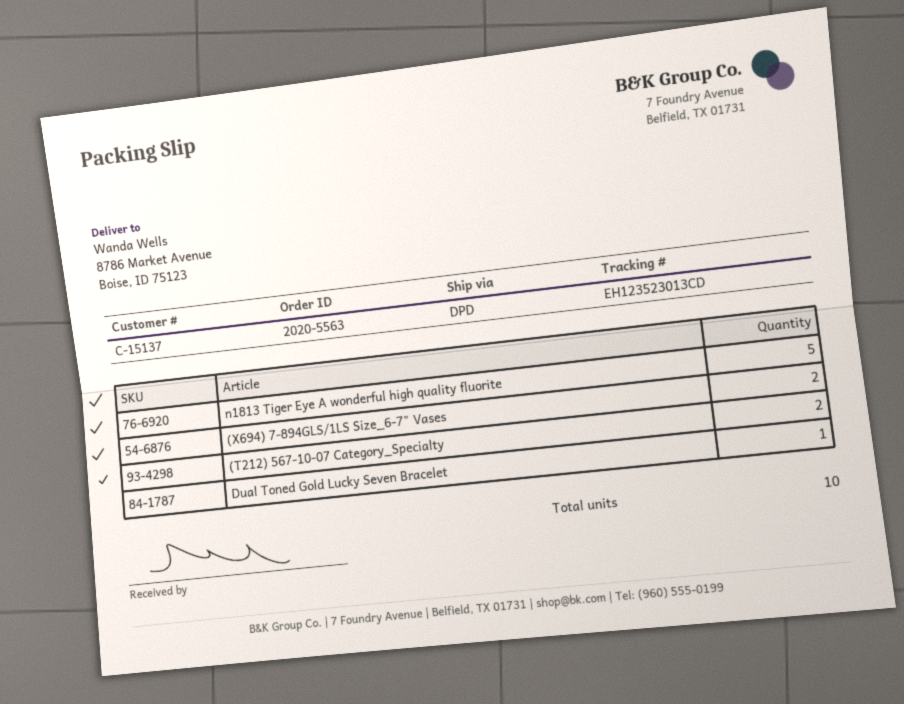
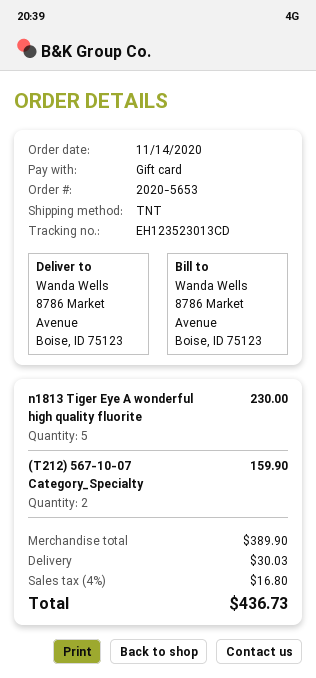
order number: 2020-5563 -> 2020-5653
shipping method: DPD -> TNT
(X694) 7-894GLS/1LS Size_6-7" Vases: 2 -> none
Dual Toned Gold Lucky Seven Bracelet: 1 -> none

